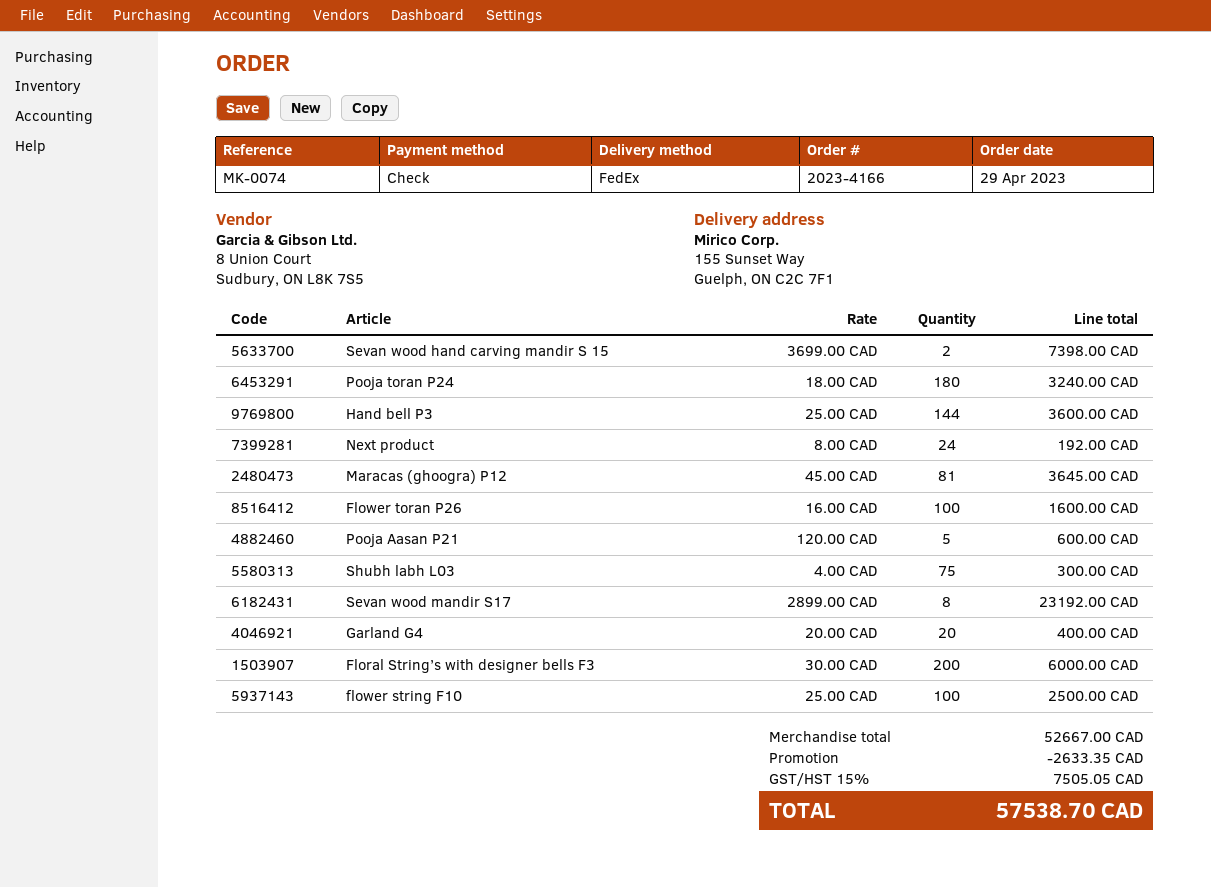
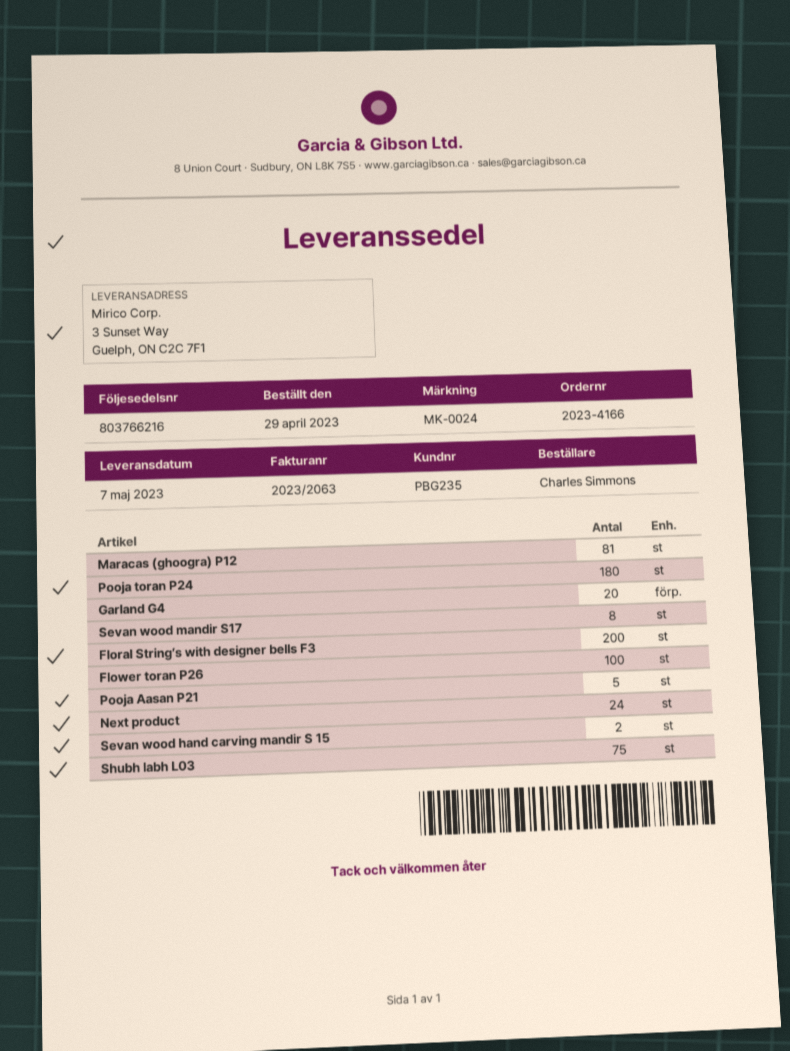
reference: MK-0074 -> MK-0024
ship to: 155 Sunset Way, Guelph, ON C2C 7F1 -> 3 Sunset Way, Guelph, ON C2C 7F1
Hand bell P3: 144 -> none
flower string F10: 100 -> none

